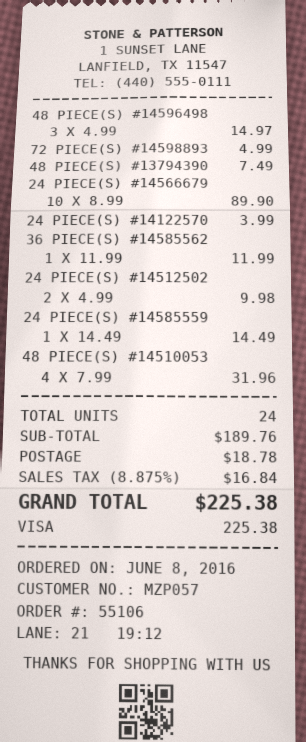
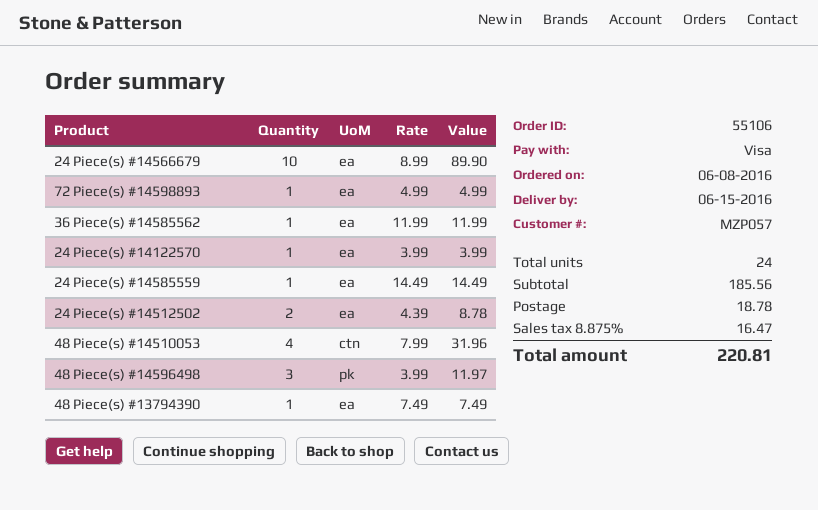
48 PIECE(S) #14596498: 3 x 4.99 = 14.97 -> 3 x 3.99 = 11.97
24 PIECE(S) #14512502: 2 x 4.99 = 9.98 -> 2 x 4.39 = 8.78
subtotal: 189.76 -> 185.56
tax: 8.875% = 16.84 -> 8.875% = 16.47
total: 225.38 -> 220.81

